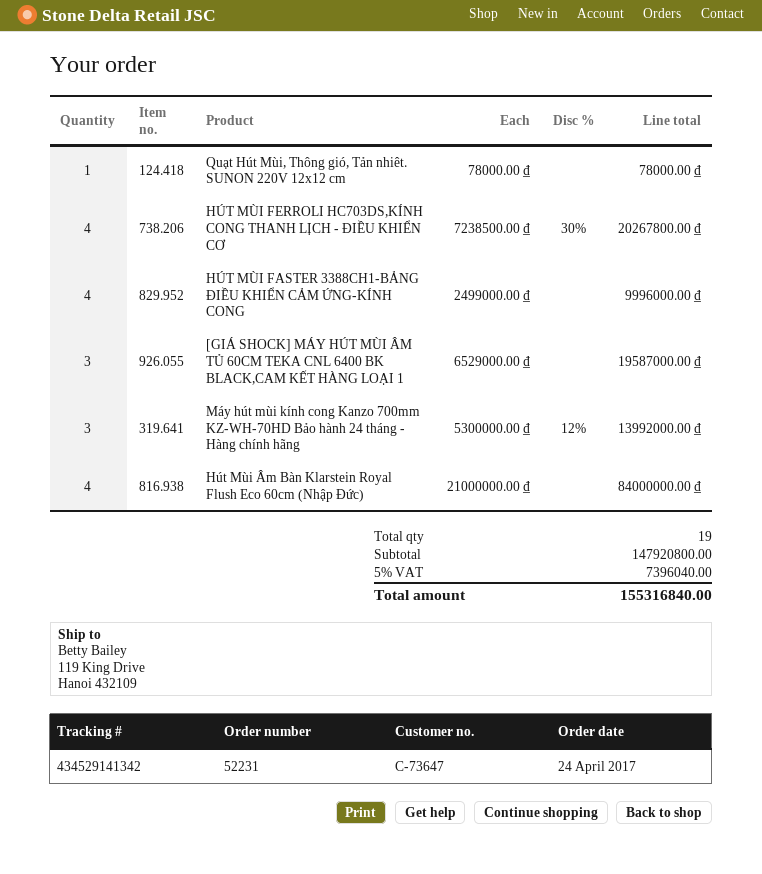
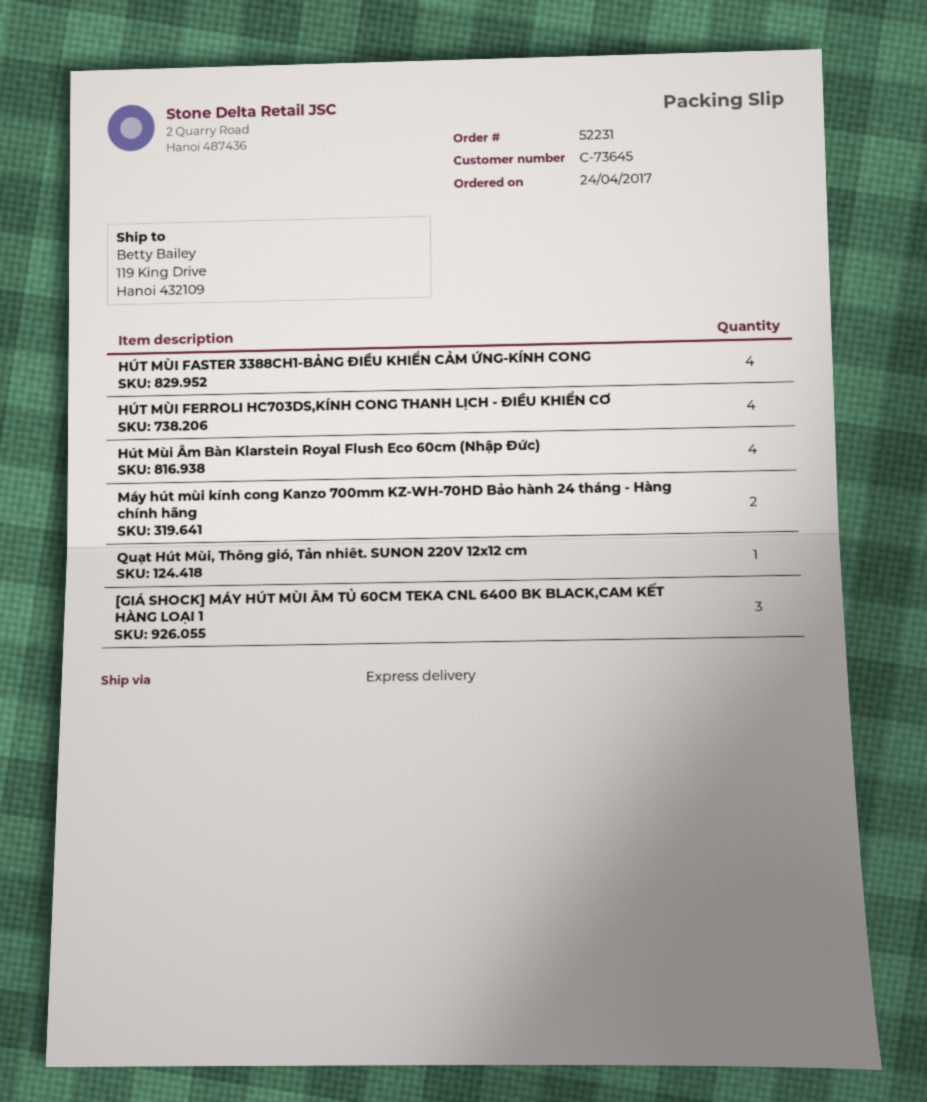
customer number: C-73647 -> C-73645
Máy hút mùi kính cong Kanzo 700mm KZ-WH-70HD Bảo hành 24 tháng - Hàng chính hãng: 3 -> 2

